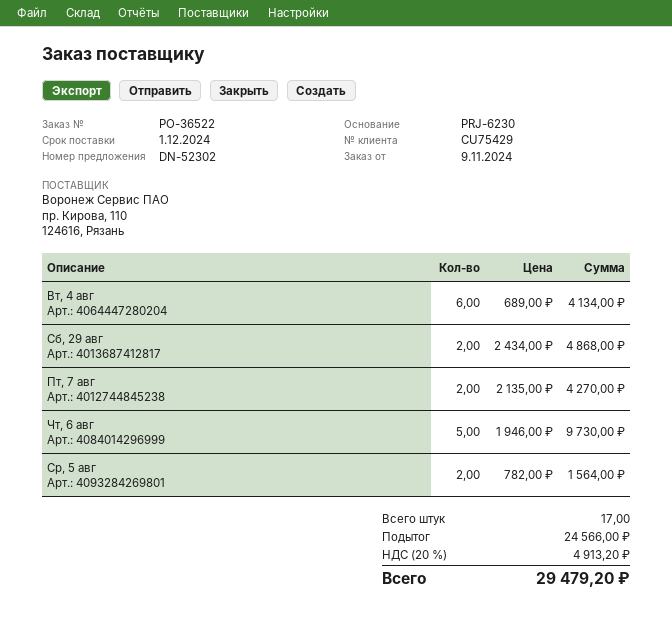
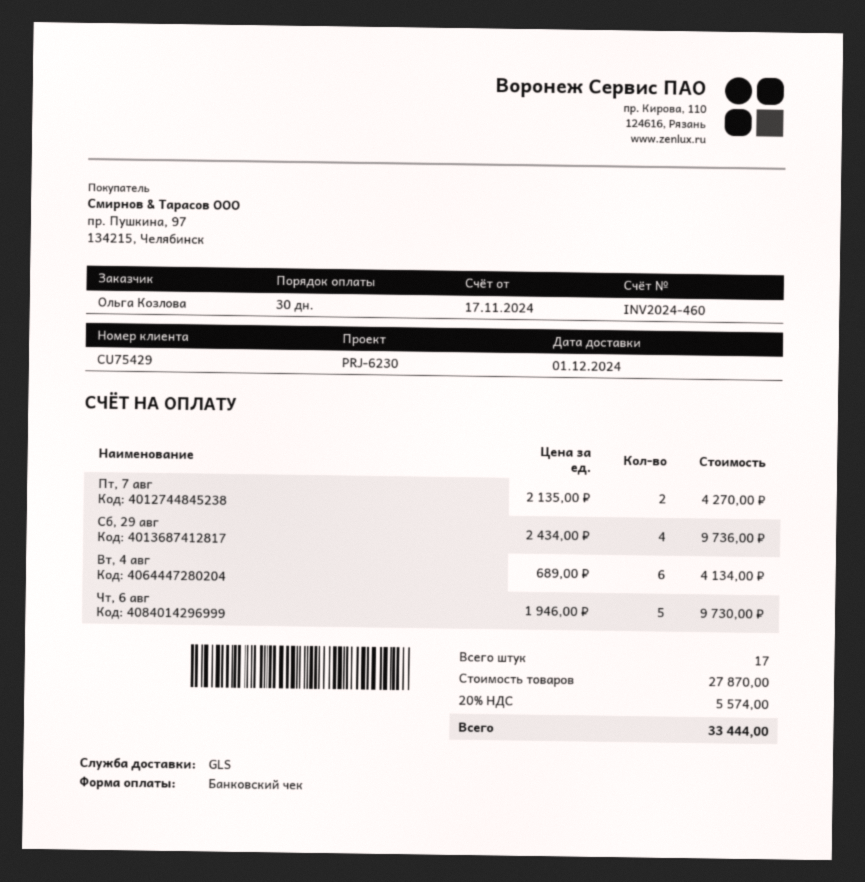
Сб, 29 авг: 2 x 2434.00 = 4868.00 -> 4 x 2434.00 = 9736.00
Ср, 5 авг: 2 x 782.00 = 1564.00 -> none
subtotal: 24566.00 -> 27870.00
tax: 20% = 4913.20 -> 20% = 5574.00
total: 29479.20 -> 33444.00

